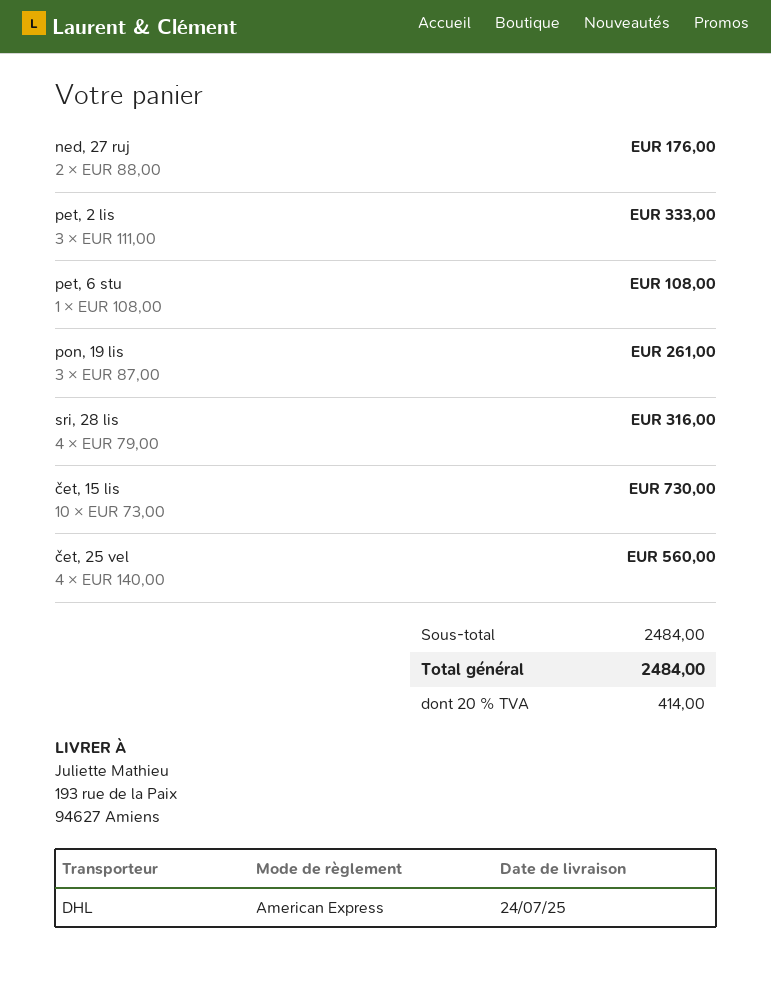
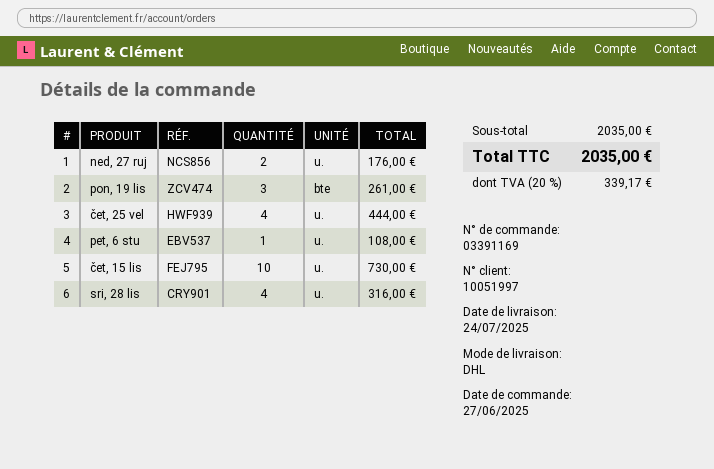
pet, 2 lis: 3 for 333.00 -> none
čet, 25 vel: 4 for 560.00 -> 4 for 444.00
subtotal: 2484.00 -> 2035.00
tax: 20% = 414.00 -> 20% = 339.17
total: 2484.00 -> 2035.00

